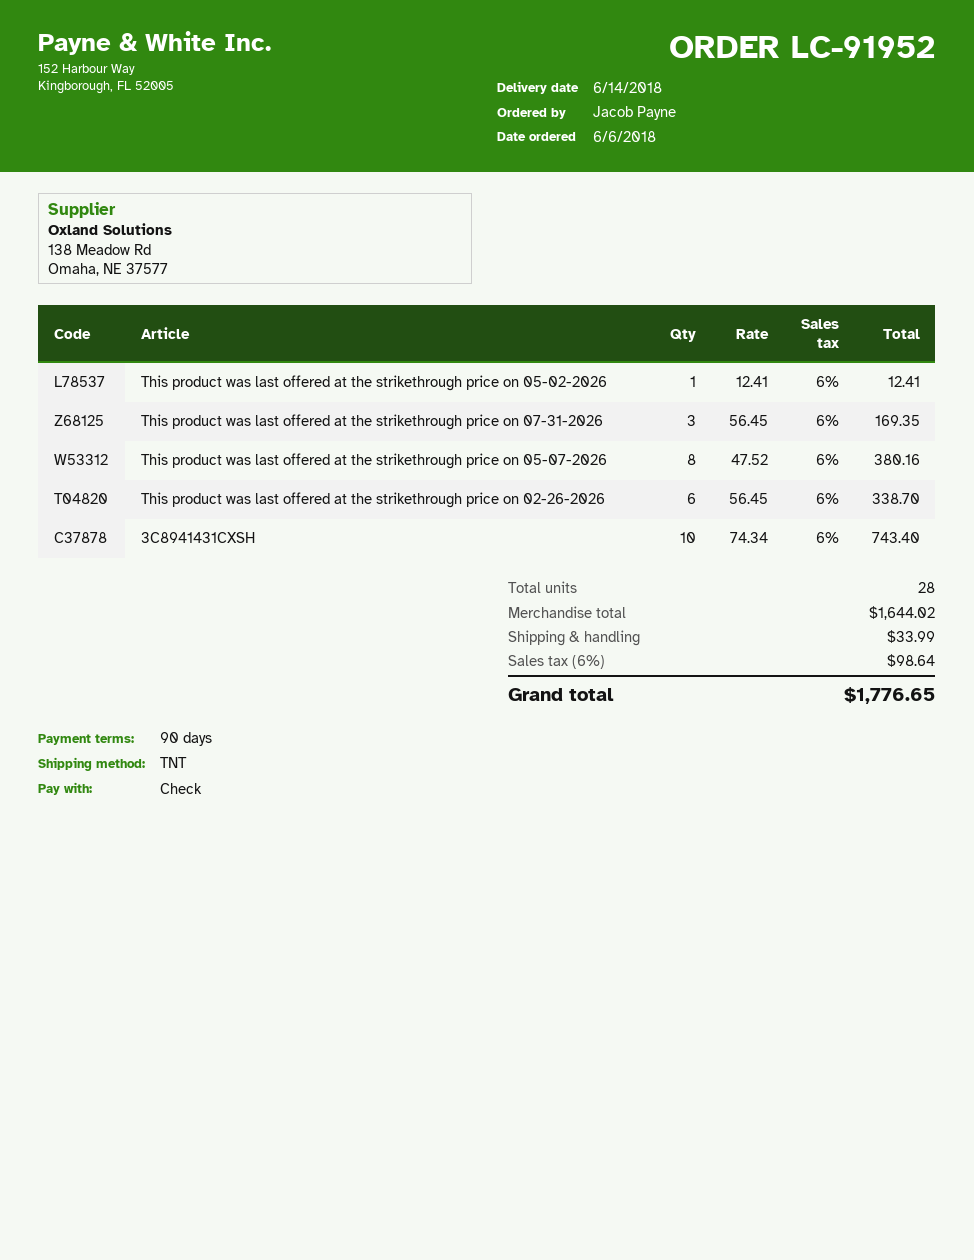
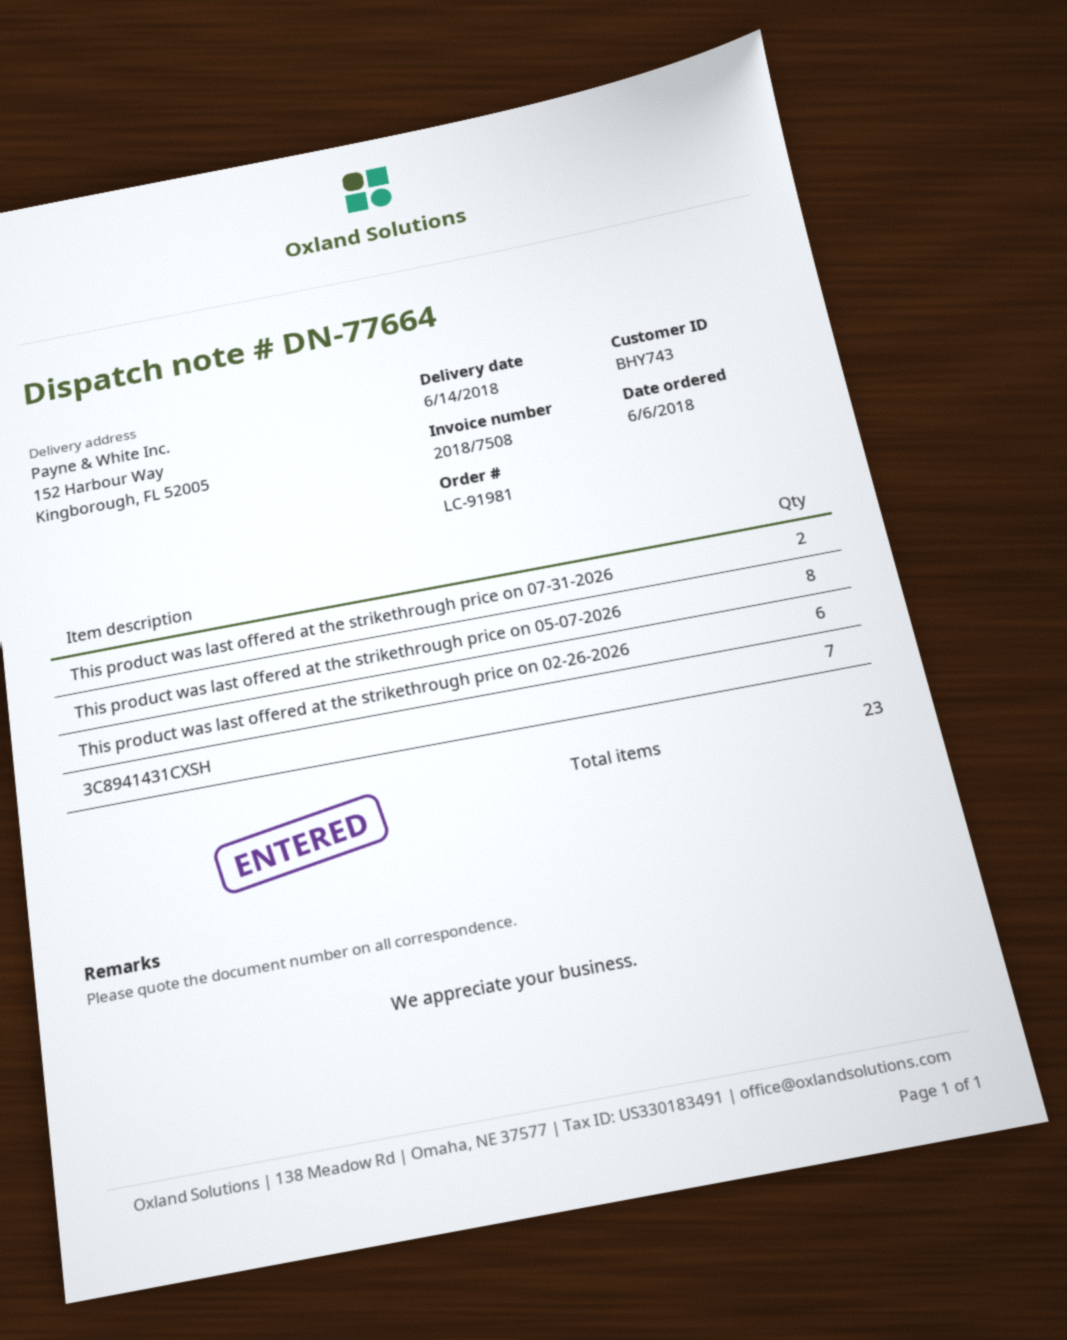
order number: LC-91952 -> LC-91981
This product was last offered at the strikethrough price on 05-02-2026: 1 -> none
This product was last offered at the strikethrough price on 07-31-2026: 3 -> 2
3C8941431CXSH: 10 -> 7
total quantity: 28 -> 23

